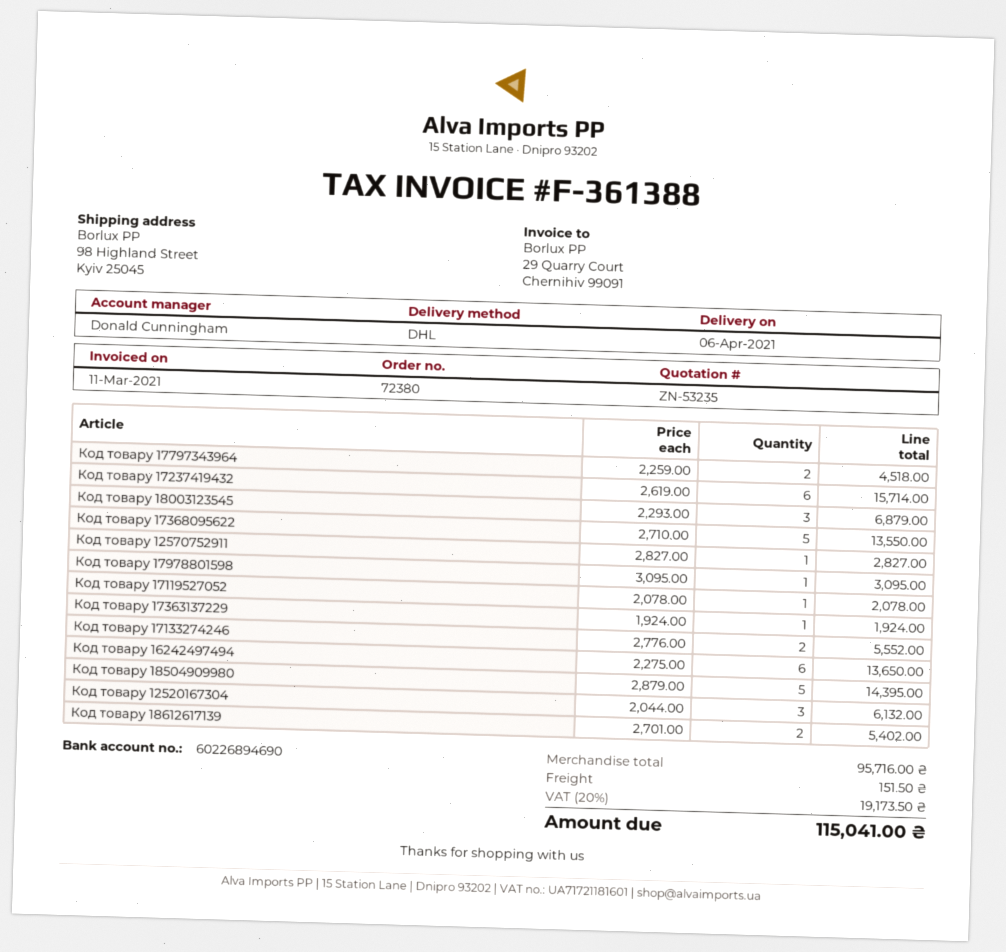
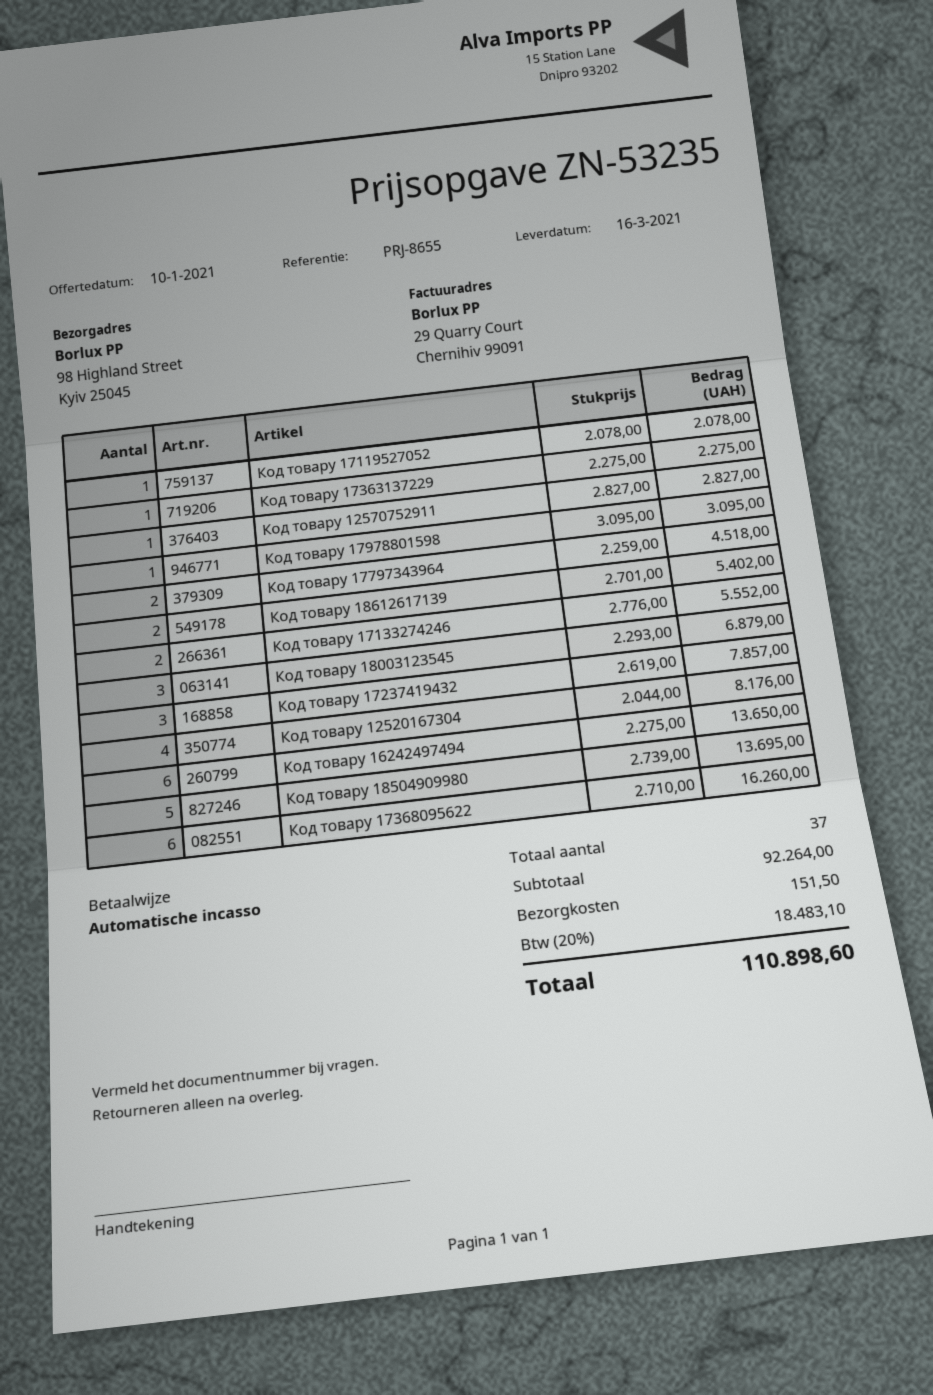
delivery date: 2021-04-06 -> 2021-03-16
Код товару 17237419432: 6 x 2619.00 = 15714.00 -> 3 x 2619.00 = 7857.00
Код товару 17368095622: 5 x 2710.00 = 13550.00 -> 6 x 2710.00 = 16260.00
Код товару 17363137229: 1 x 1924.00 = 1924.00 -> 1 x 2275.00 = 2275.00
Код товару 18504909980: 5 x 2879.00 = 14395.00 -> 5 x 2739.00 = 13695.00
Код товару 12520167304: 3 x 2044.00 = 6132.00 -> 4 x 2044.00 = 8176.00
subtotal: 95716.00 -> 92264.00
tax: 20% = 19173.50 -> 20% = 18483.10
total: 115041.00 -> 110898.60

